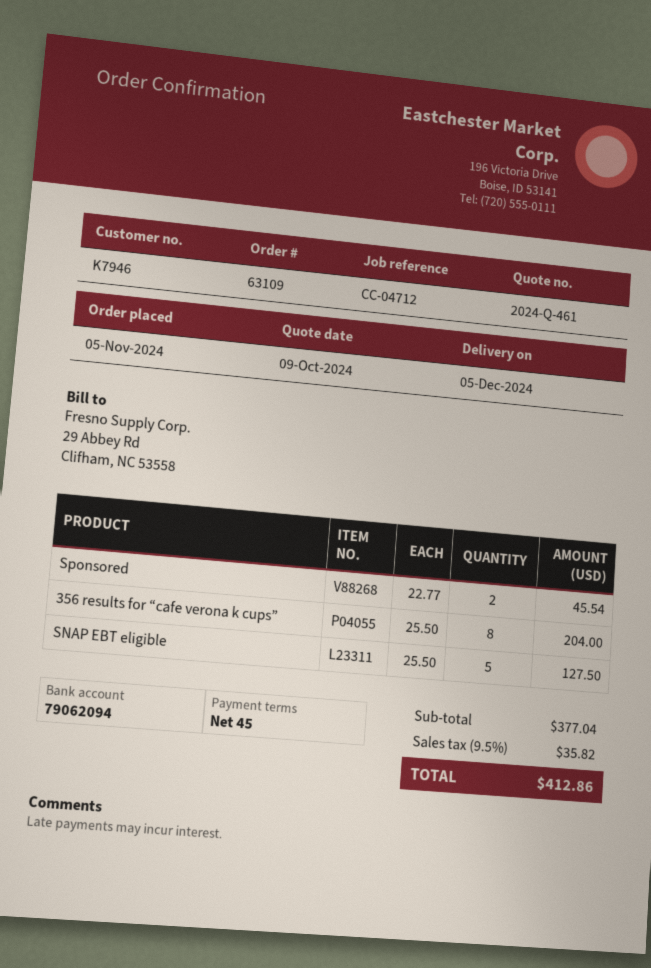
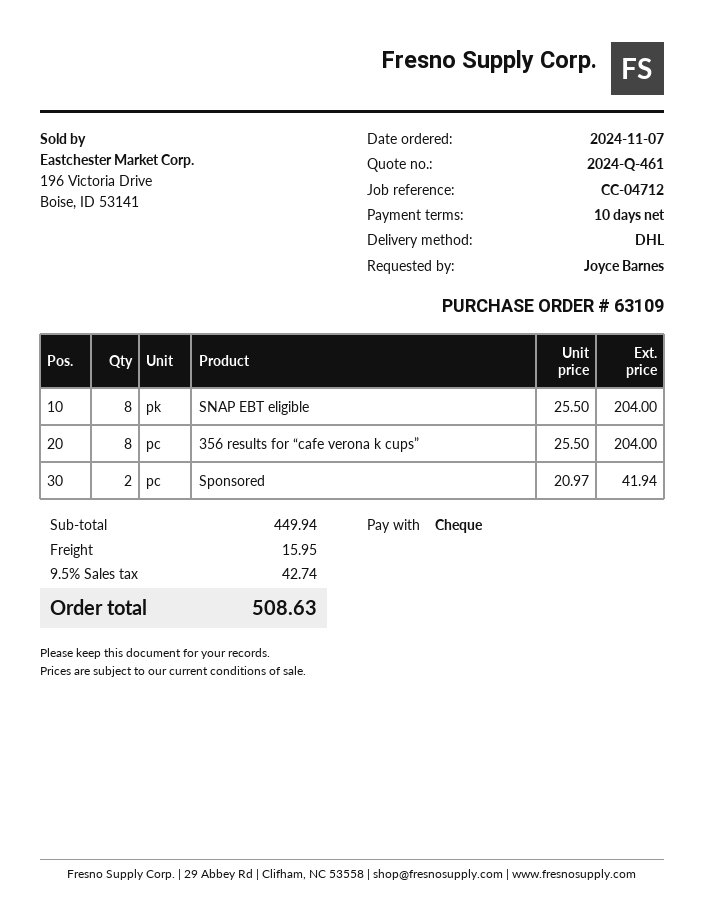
order date: 2024-11-05 -> 2024-11-07
payment terms: 45 days -> 10 days
Sponsored: 2 x 22.77 = 45.54 -> 2 x 20.97 = 41.94
SNAP EBT eligible: 5 x 25.50 = 127.50 -> 8 x 25.50 = 204.00
subtotal: 377.04 -> 449.94
shipping: none -> 15.95
tax: 9.5% = 35.82 -> 9.5% = 42.74
total: 412.86 -> 508.63

